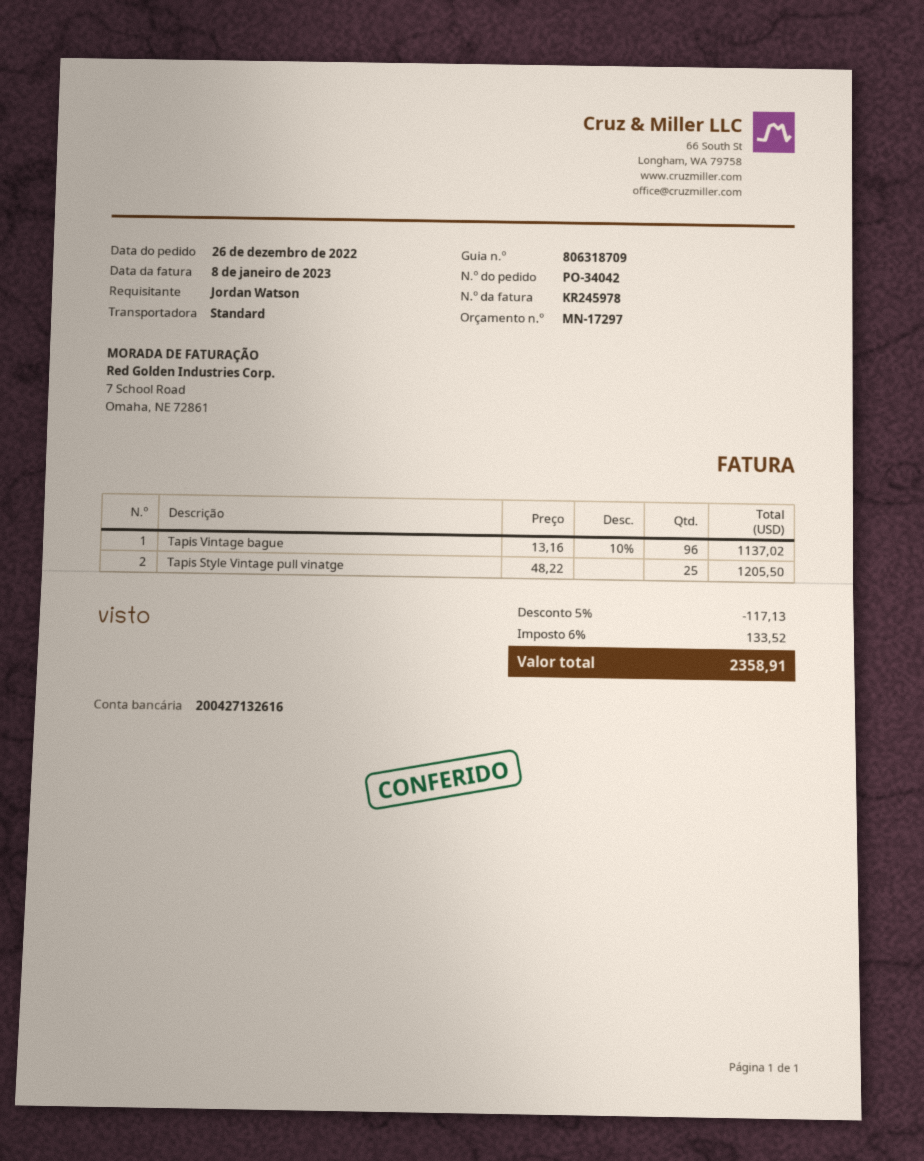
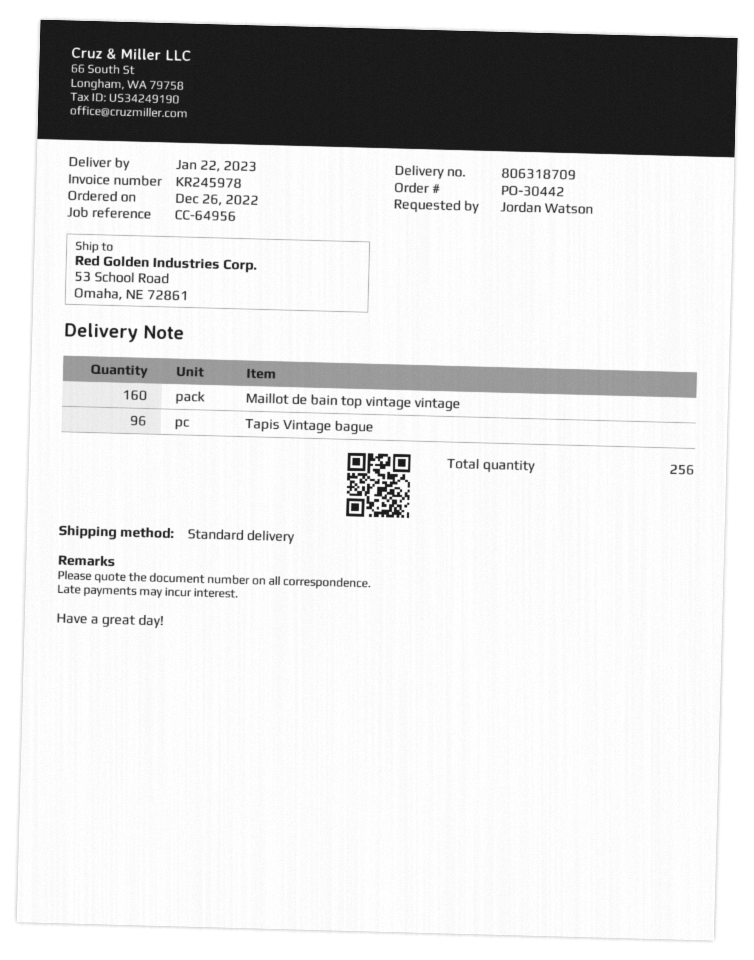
order number: PO-34042 -> PO-30442
Tapis Style Vintage pull vinatge: 25 -> none
Maillot de bain top vintage vintage: none -> 160

